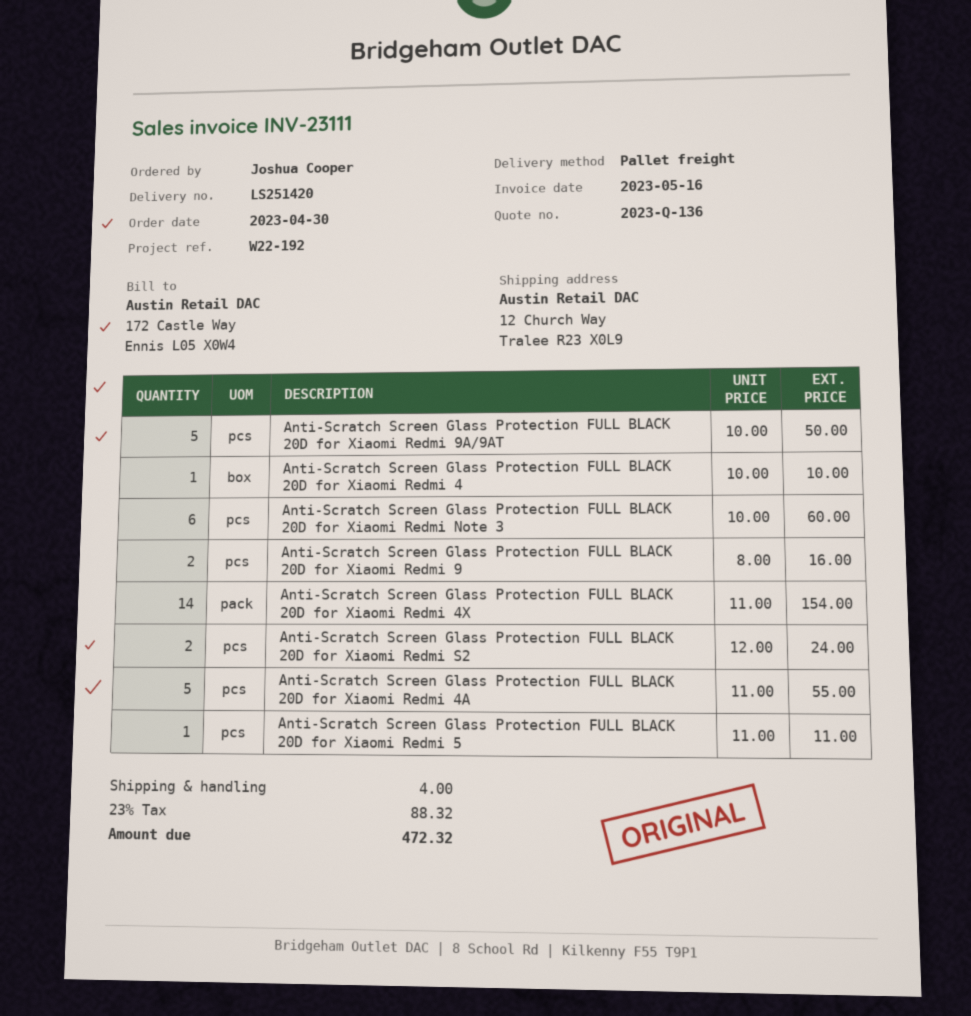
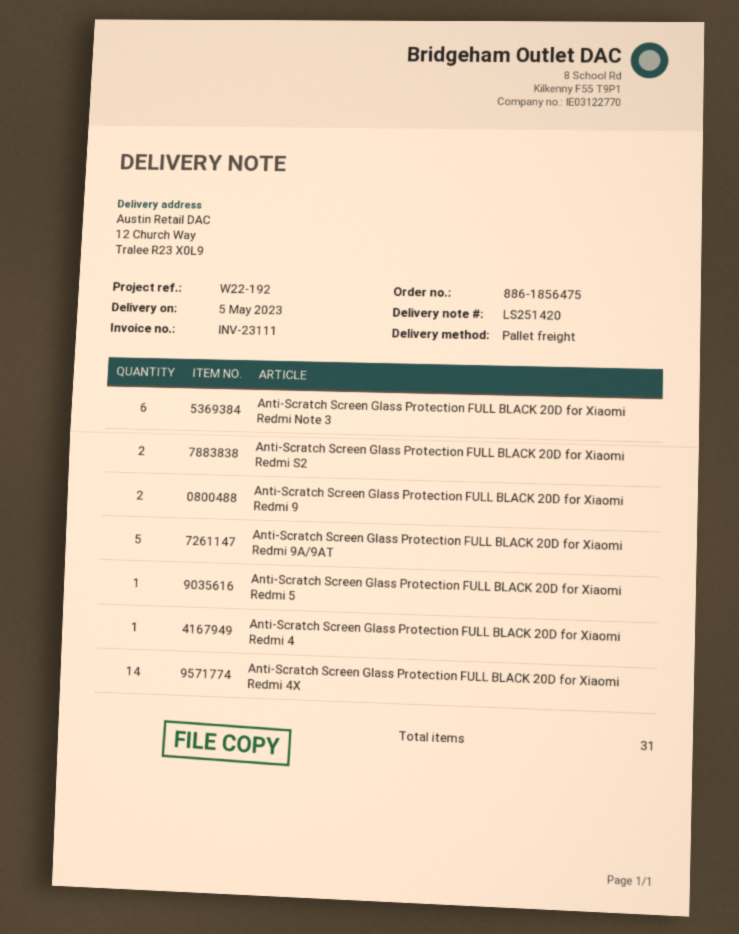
Anti-Scratch Screen Glass Protection FULL BLACK 20D for Xiaomi Redmi 4A: 5 -> none

